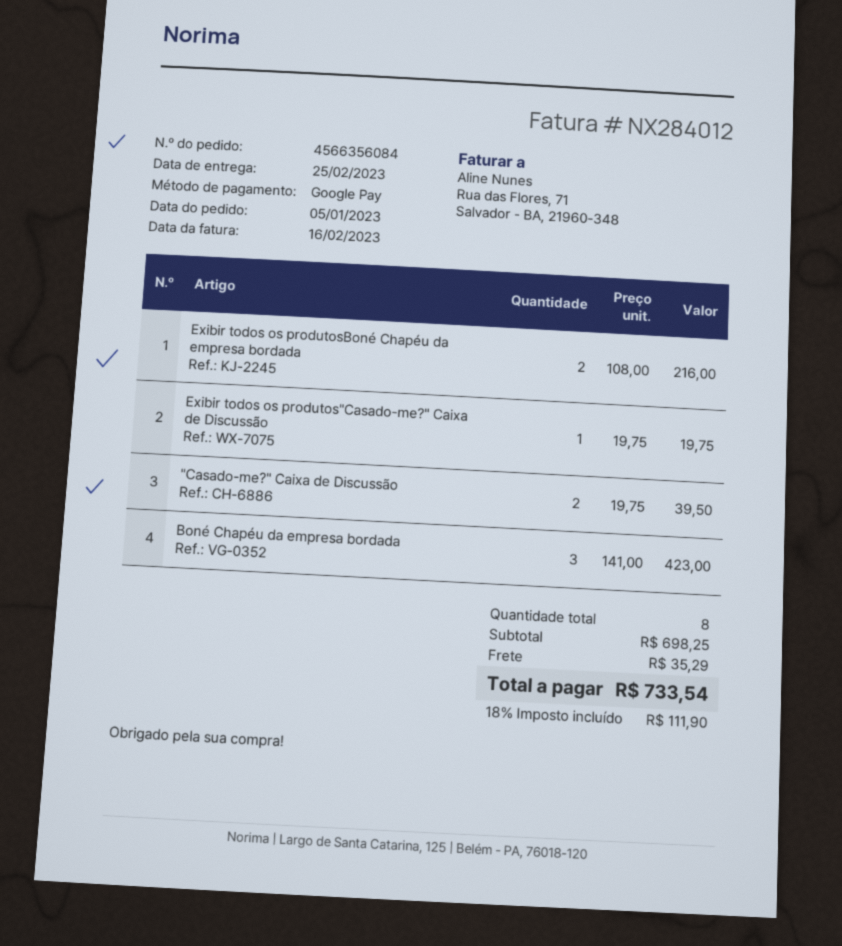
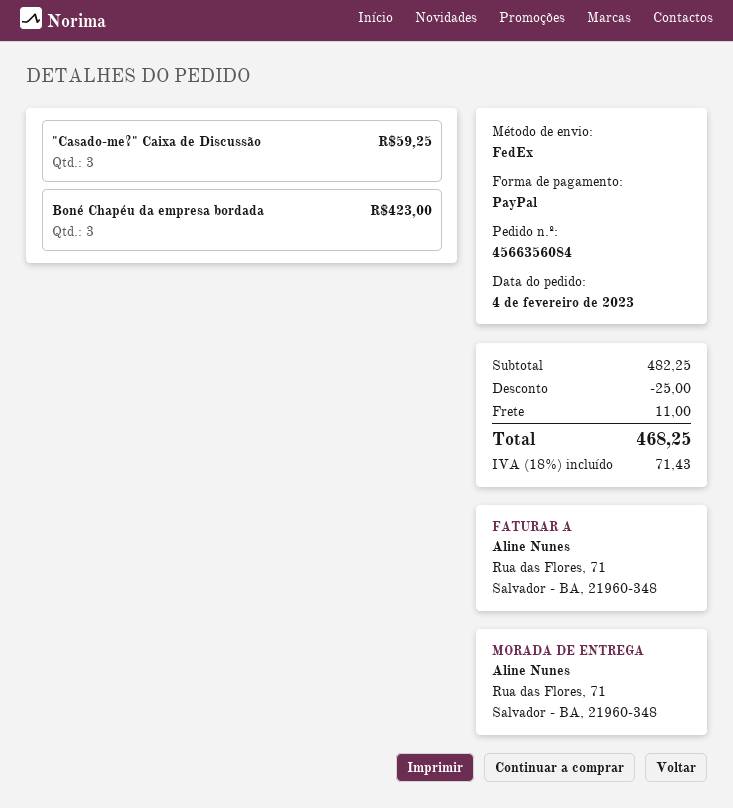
order date: 2023-01-05 -> 2023-02-04
payment method: Google Pay -> PayPal
Exibir todos os produtosBoné Chapéu da empresa bordada: 2 for 216.00 -> none
Exibir todos os produtos"Casado-me?" Caixa de Discussão: 1 for 19.75 -> none
"Casado-me?" Caixa de Discussão: 2 for 39.50 -> 3 for 59.25
subtotal: 698.25 -> 482.25
discount: none -> 25.00
shipping: 35.29 -> 11.00
tax: 18% = 111.90 -> 18% = 71.43
total: 733.54 -> 468.25

